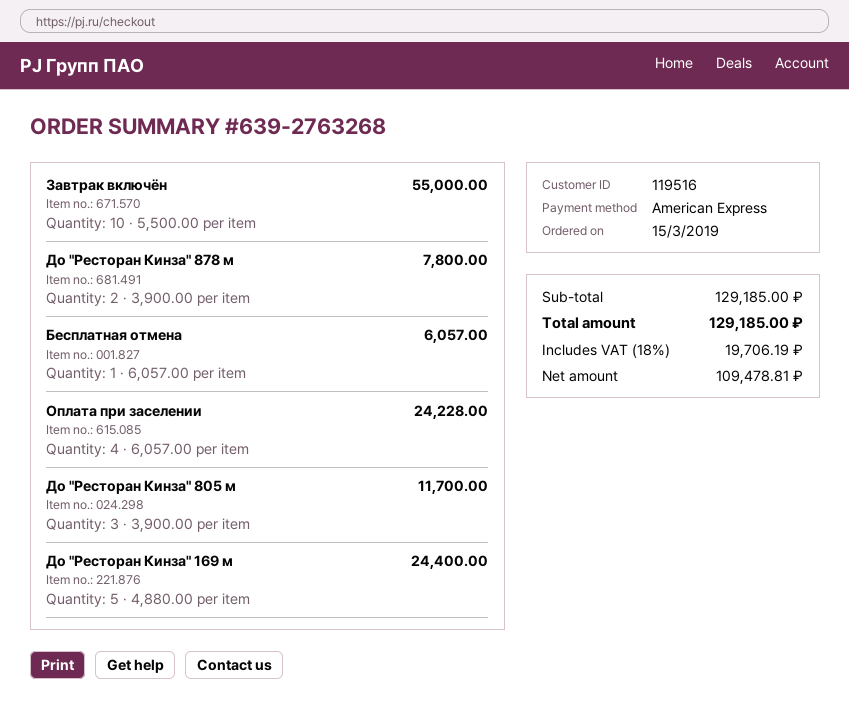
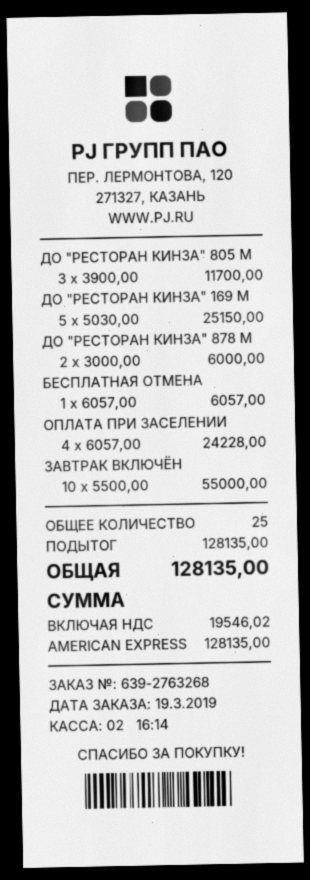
order date: 2019-03-15 -> 2019-03-19
До "Ресторан Кинза" 878 м: 2 x 3900.00 = 7800.00 -> 2 x 3000.00 = 6000.00
До "Ресторан Кинза" 169 м: 5 x 4880.00 = 24400.00 -> 5 x 5030.00 = 25150.00
subtotal: 129185.00 -> 128135.00
tax: 19706.19 -> 19546.02
total: 129185.00 -> 128135.00

